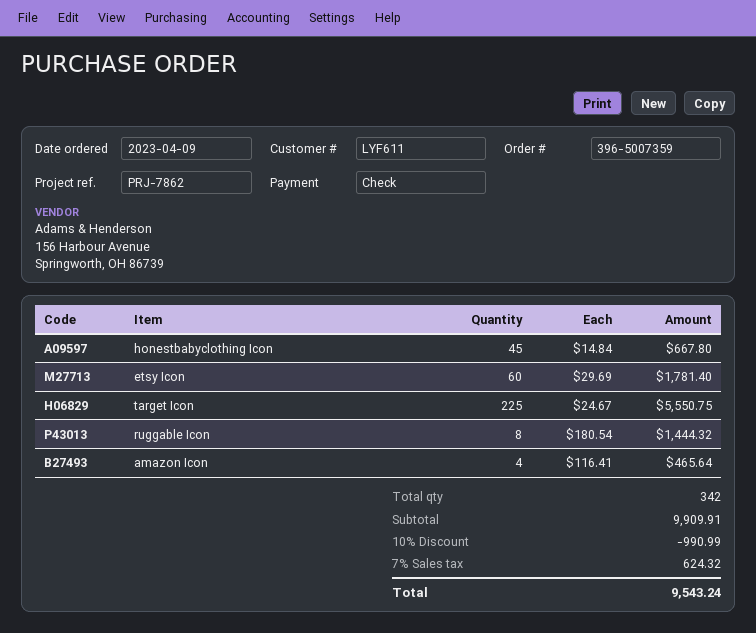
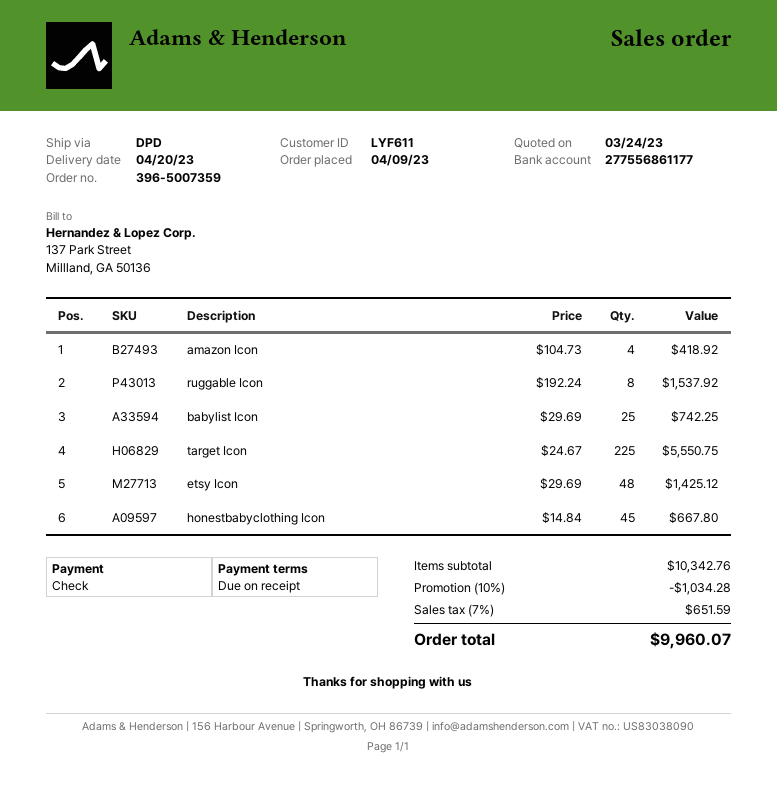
etsy Icon: 60 x 29.69 = 1781.40 -> 48 x 29.69 = 1425.12
ruggable Icon: 8 x 180.54 = 1444.32 -> 8 x 192.24 = 1537.92
amazon Icon: 4 x 116.41 = 465.64 -> 4 x 104.73 = 418.92
babylist Icon: none -> 25 x 29.69 = 742.25
subtotal: 9909.91 -> 10342.76
discount: 10% = 990.99 -> 10% = 1034.28
tax: 7% = 624.32 -> 7% = 651.59
total: 9543.24 -> 9960.07

